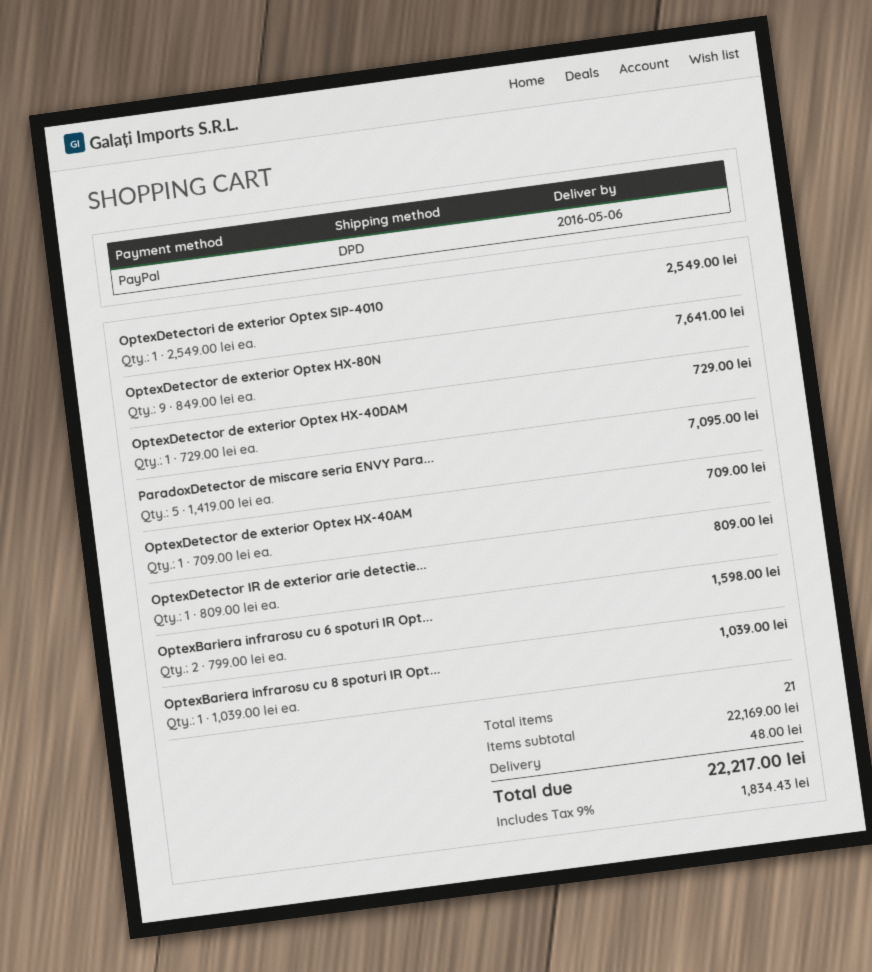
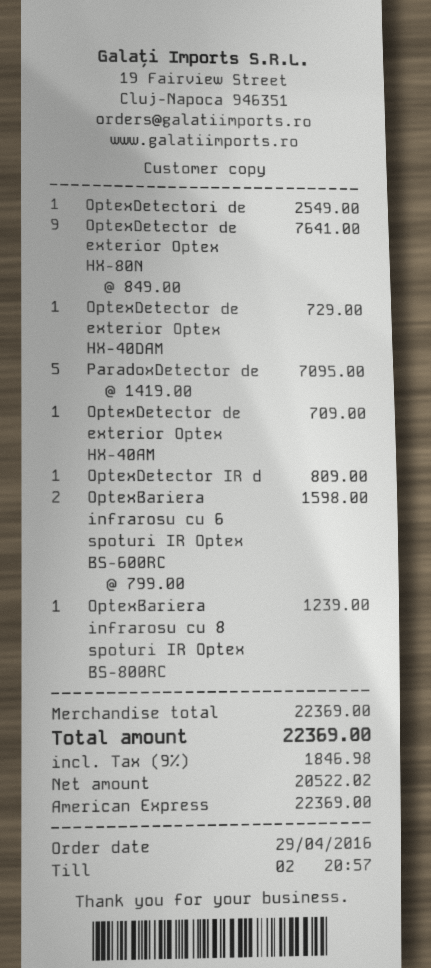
payment method: PayPal -> American Express
OptexBariera infrarosu cu 8 spoturi IR Opt...: 1 x 1039.00 = 1039.00 -> 1 x 1239.00 = 1239.00
subtotal: 22169.00 -> 22369.00
shipping: 48.00 -> none
tax: 9% = 1834.43 -> 9% = 1846.98
total: 22217.00 -> 22369.00

